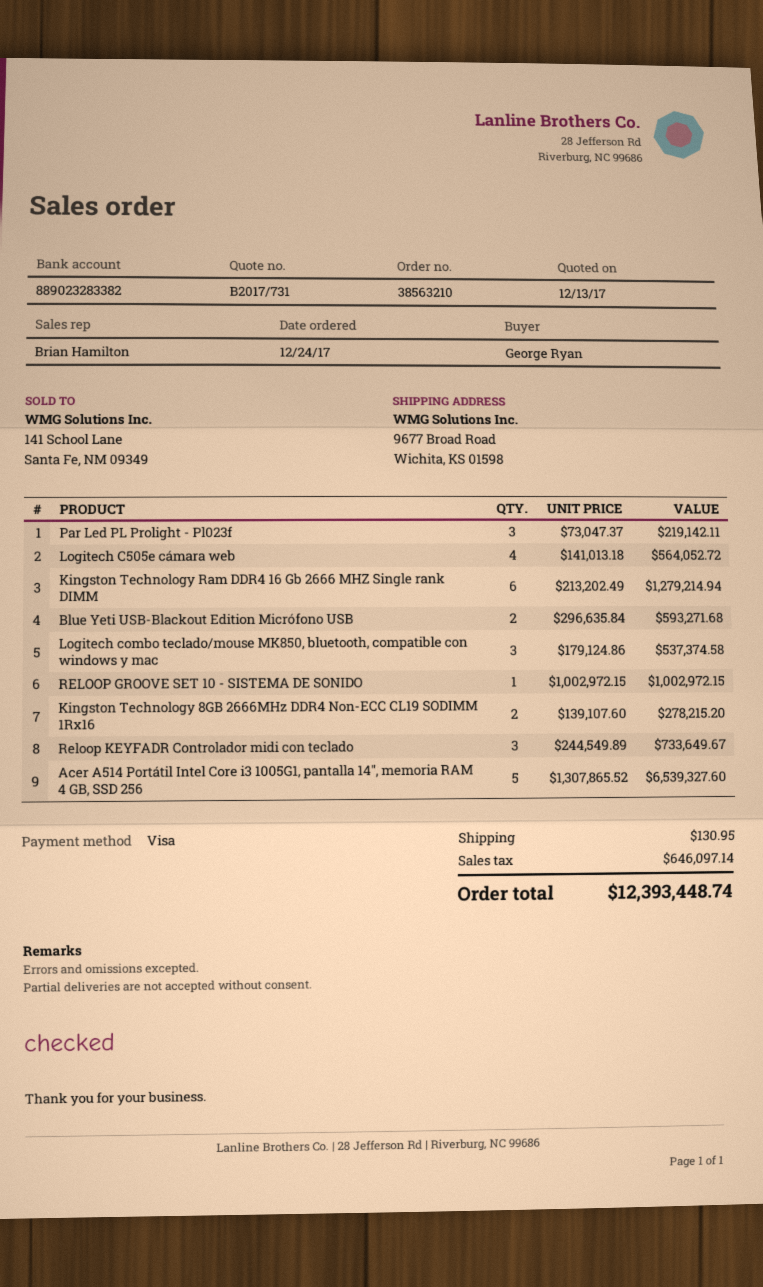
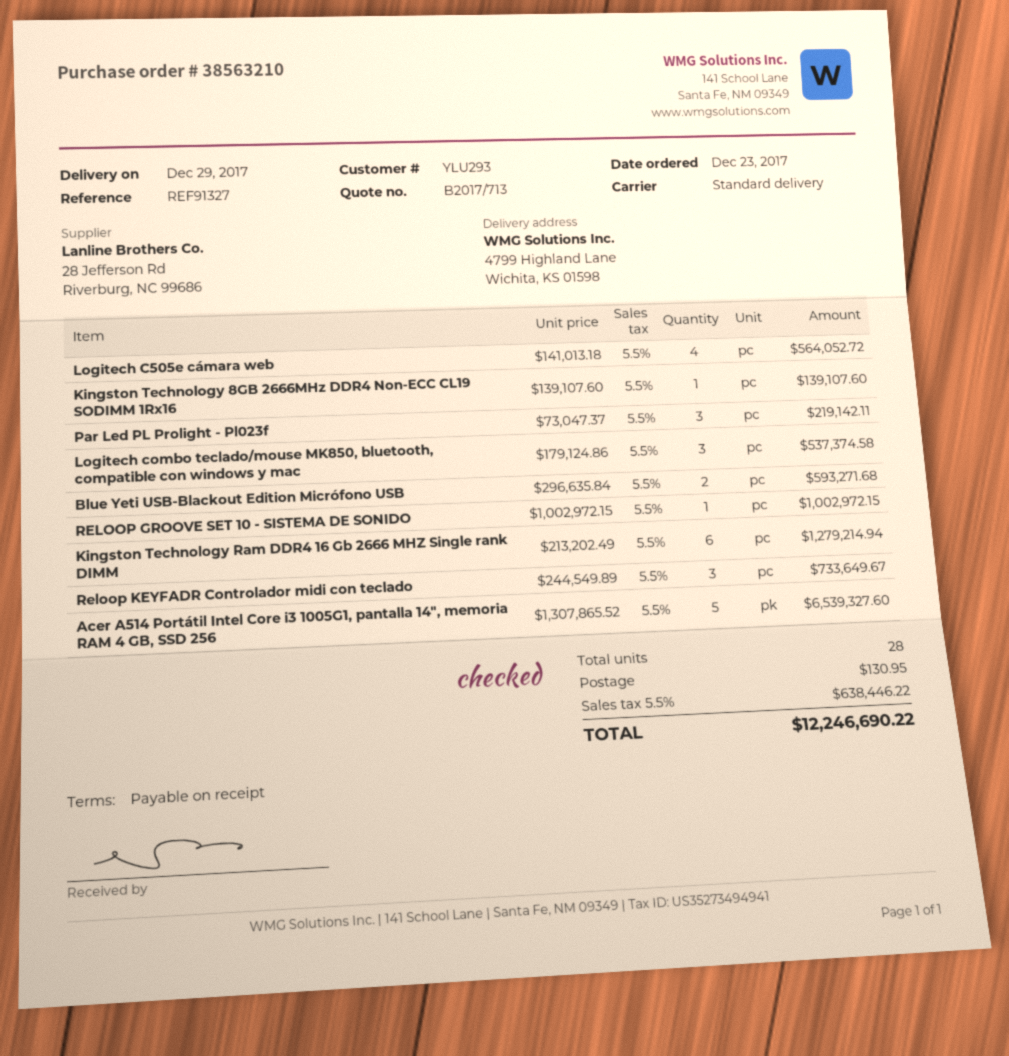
quote number: B2017/731 -> B2017/713
order date: 2017-12-24 -> 2017-12-23
ship to: 9677 Broad Road, Wichita, KS 01598 -> 4799 Highland Lane, Wichita, KS 01598
Kingston Technology 8GB 2666MHz DDR4 Non-ECC CL19 SODIMM 1Rx16: 2 x 139107.60 = 278215.20 -> 1 x 139107.60 = 139107.60
tax: 646097.14 -> 638446.22
total: 12393448.74 -> 12246690.22

